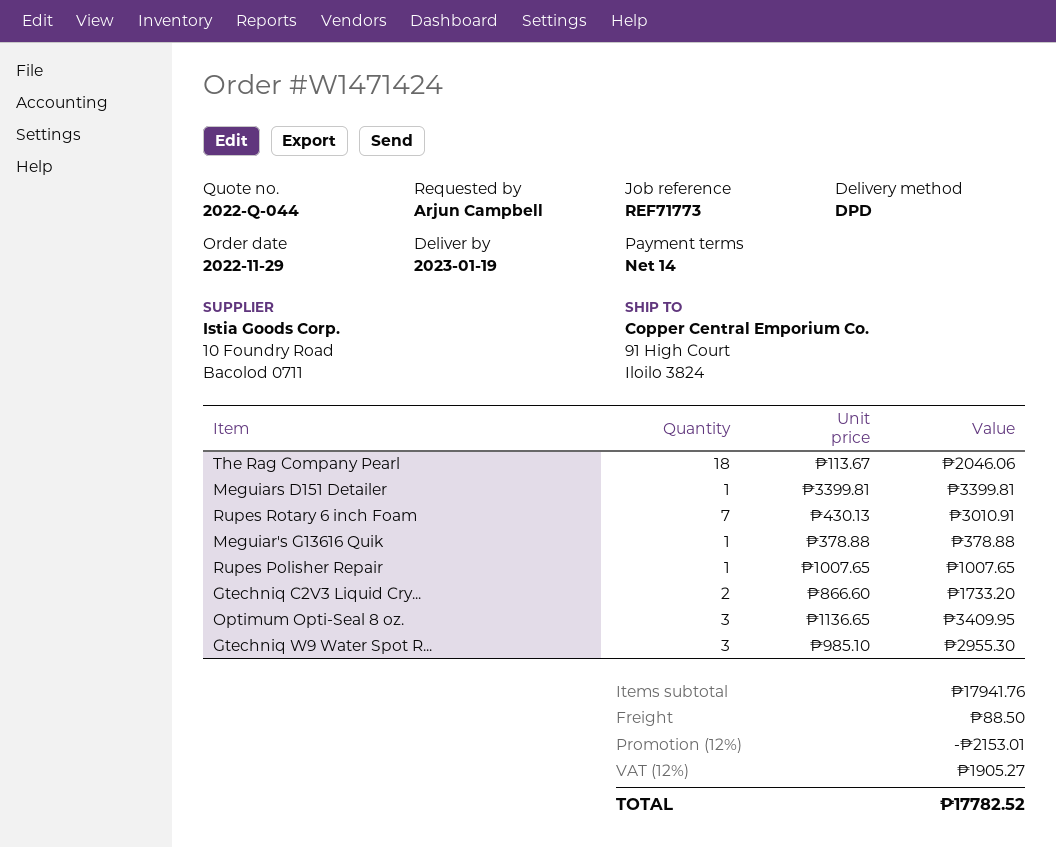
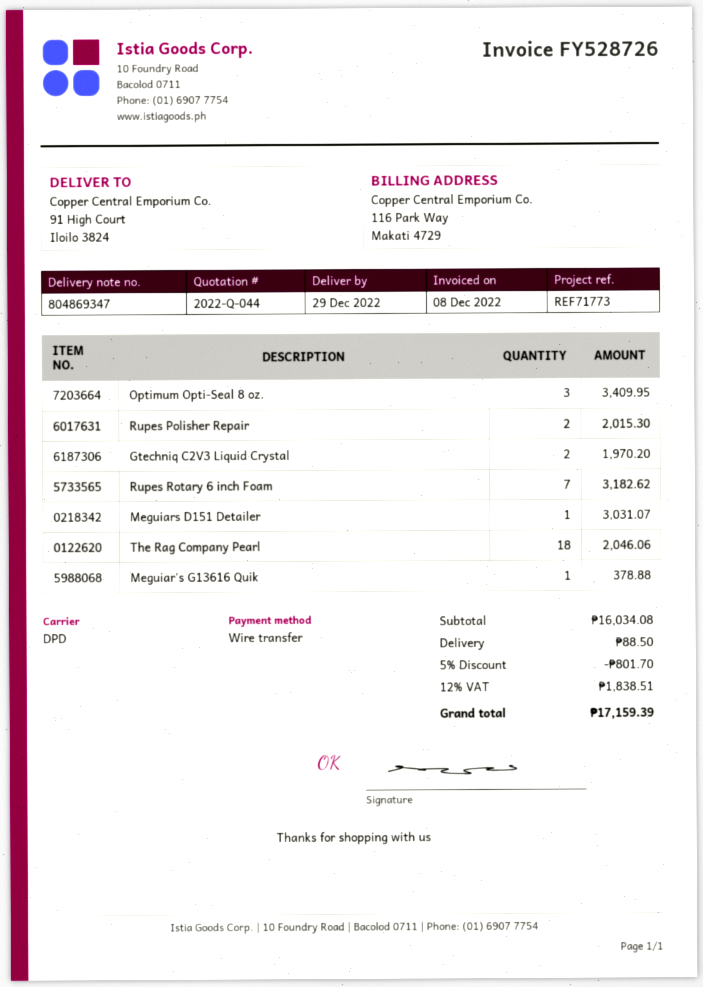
delivery date: 2023-01-19 -> 2022-12-29
Meguiars D151 Detailer: 1 for 3399.81 -> 1 for 3031.07
Rupes Rotary 6 inch Foam: 7 for 3010.91 -> 7 for 3182.62
Rupes Polisher Repair: 1 for 1007.65 -> 2 for 2015.30
Gtechniq C2V3 Liquid Cry...: 2 for 1733.20 -> 2 for 1970.20
Gtechniq W9 Water Spot R...: 3 for 2955.30 -> none
subtotal: 17941.76 -> 16034.08
discount: 12% = 2153.01 -> 5% = 801.70
tax: 12% = 1905.27 -> 12% = 1838.51
total: 17782.52 -> 17159.39

